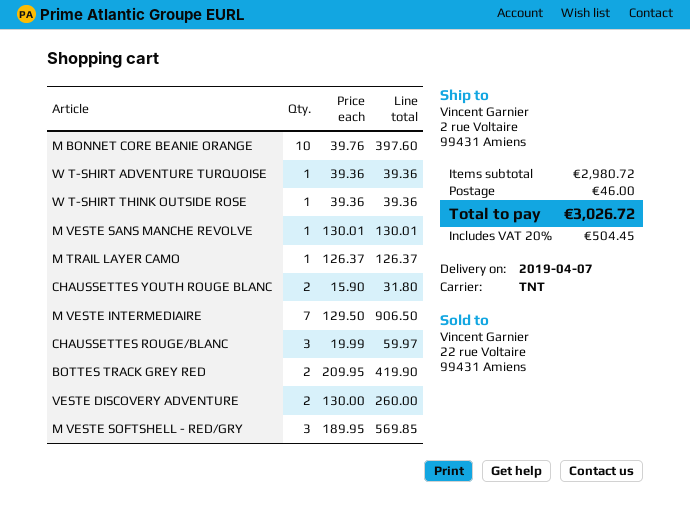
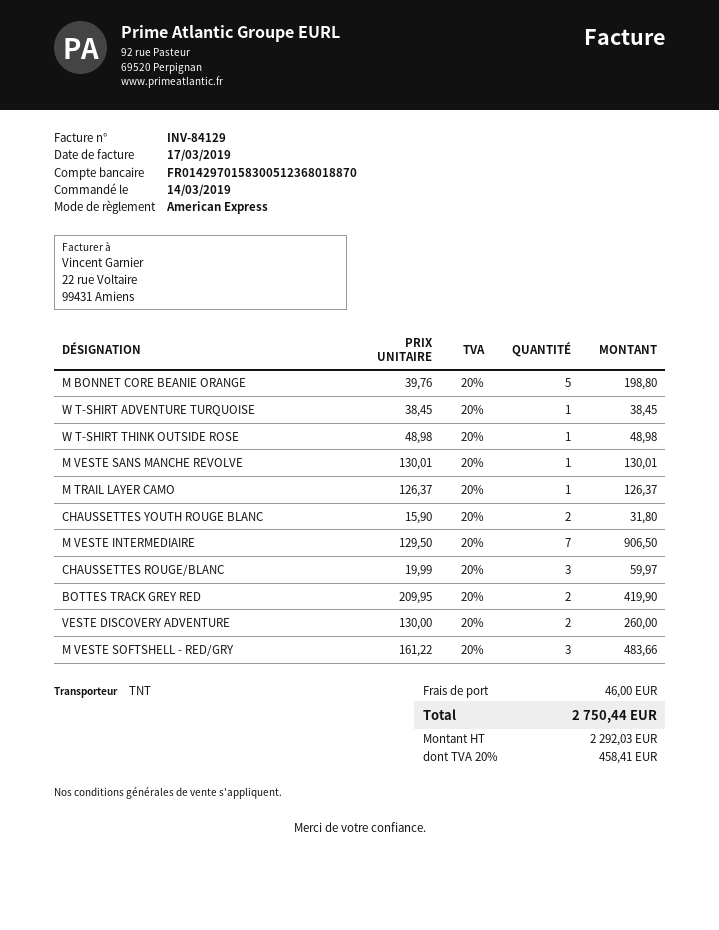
M BONNET CORE BEANIE ORANGE: 10 x 39.76 = 397.60 -> 5 x 39.76 = 198.80
W T-SHIRT ADVENTURE TURQUOISE: 1 x 39.36 = 39.36 -> 1 x 38.45 = 38.45
W T-SHIRT THINK OUTSIDE ROSE: 1 x 39.36 = 39.36 -> 1 x 48.98 = 48.98
M VESTE SOFTSHELL - RED/GRY: 3 x 189.95 = 569.85 -> 3 x 161.22 = 483.66
tax: 20% = 504.45 -> 20% = 458.41
total: 3026.72 -> 2750.44

